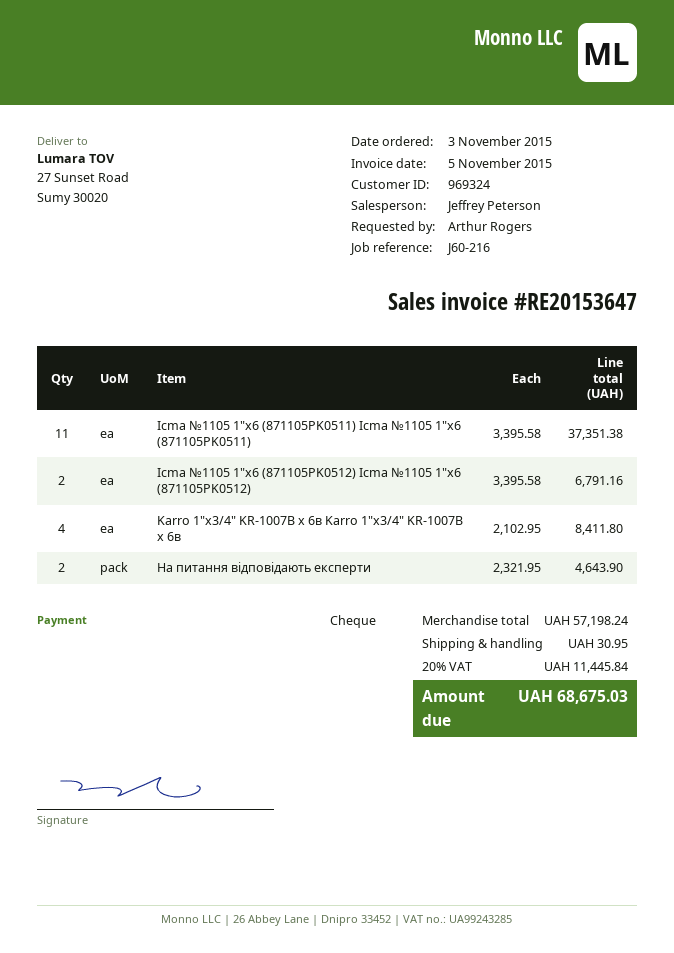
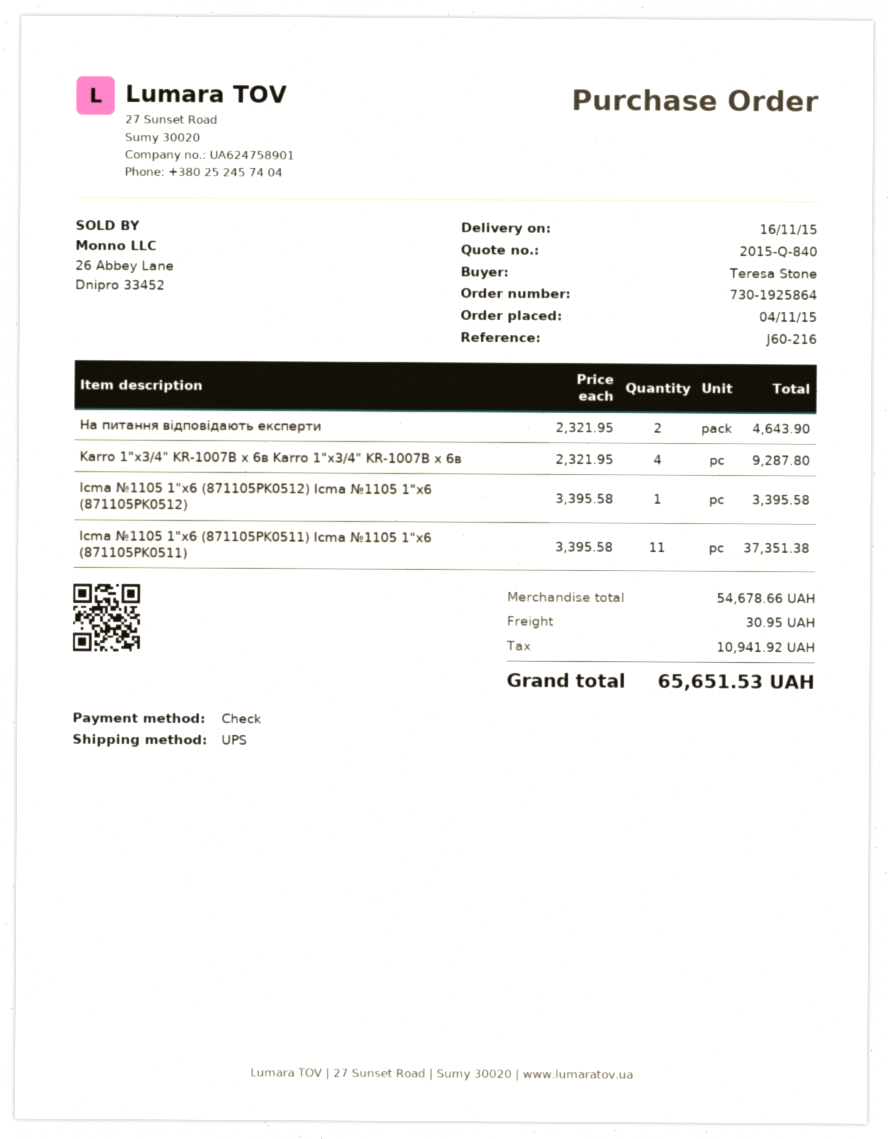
order date: 2015-11-03 -> 2015-11-04
ordered by: Arthur Rogers -> Teresa Stone
Icma №1105 1"х6 (871105PK0512) Icma №1105 1"х6 (871105PK0512): 2 x 3395.58 = 6791.16 -> 1 x 3395.58 = 3395.58
Karro 1"x3/4" KR-1007B x 6в Karro 1"x3/4" KR-1007B x 6в: 4 x 2102.95 = 8411.80 -> 4 x 2321.95 = 9287.80
subtotal: 57198.24 -> 54678.66
tax: 11445.84 -> 10941.92
total: 68675.03 -> 65651.53

